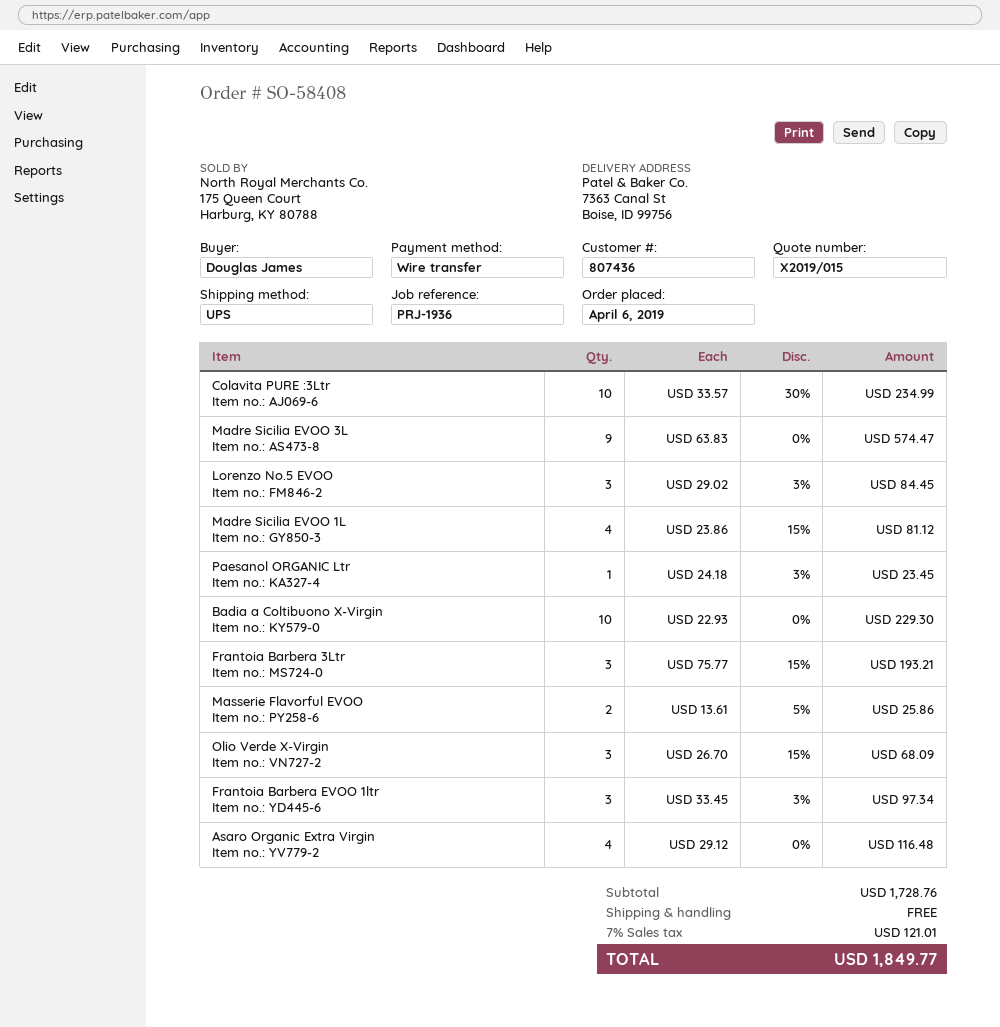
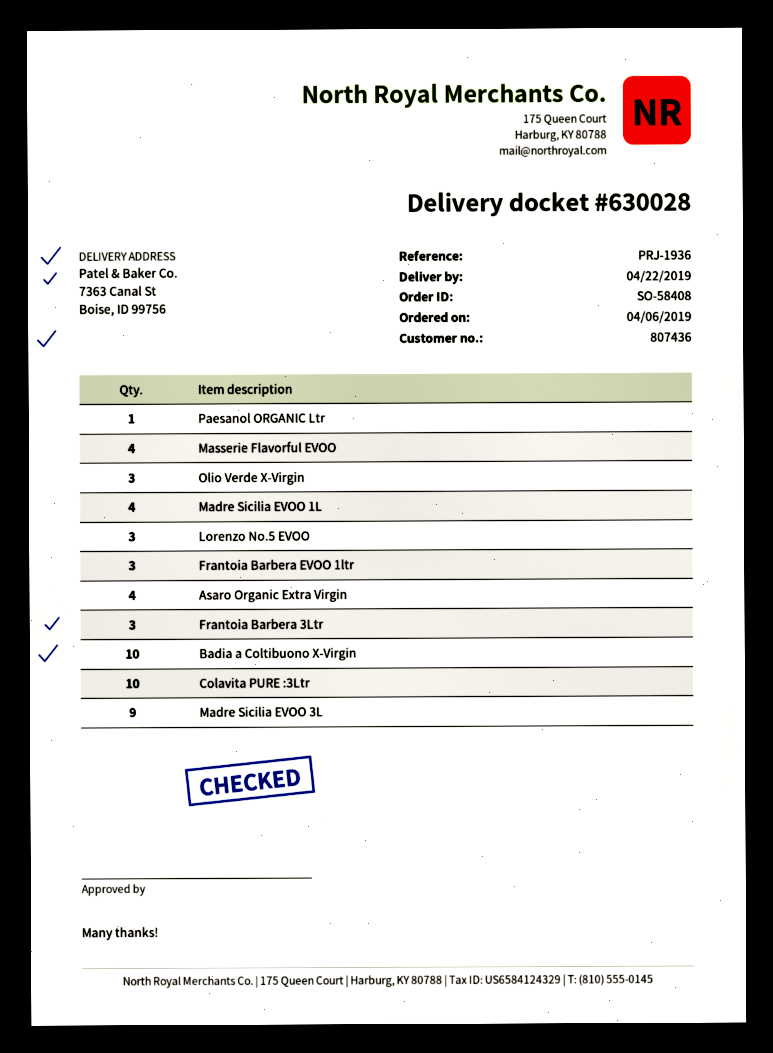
Masserie Flavorful EVOO: 2 -> 4

